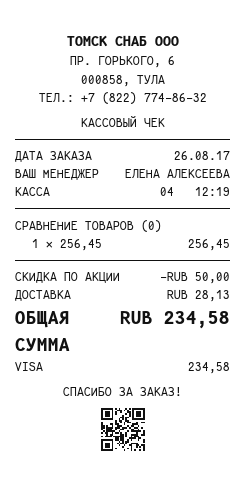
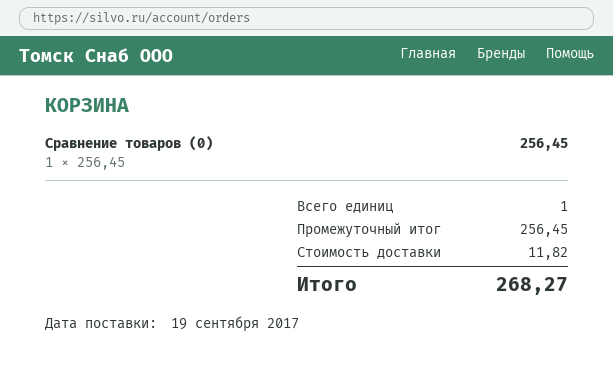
discount: 50.00 -> none
shipping: 28.13 -> 11.82
total: 234.58 -> 268.27

